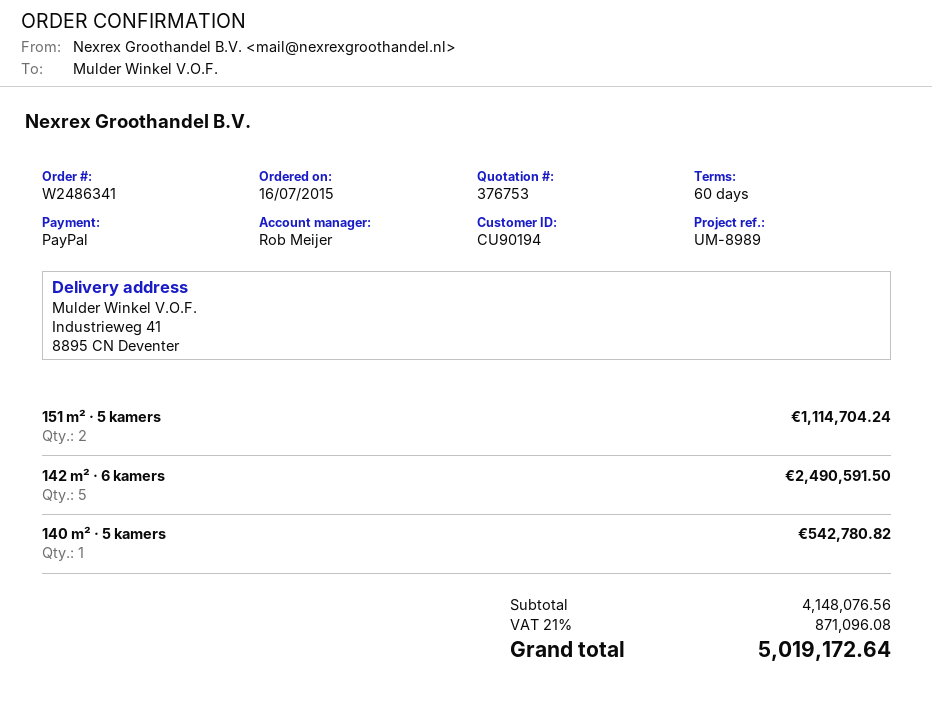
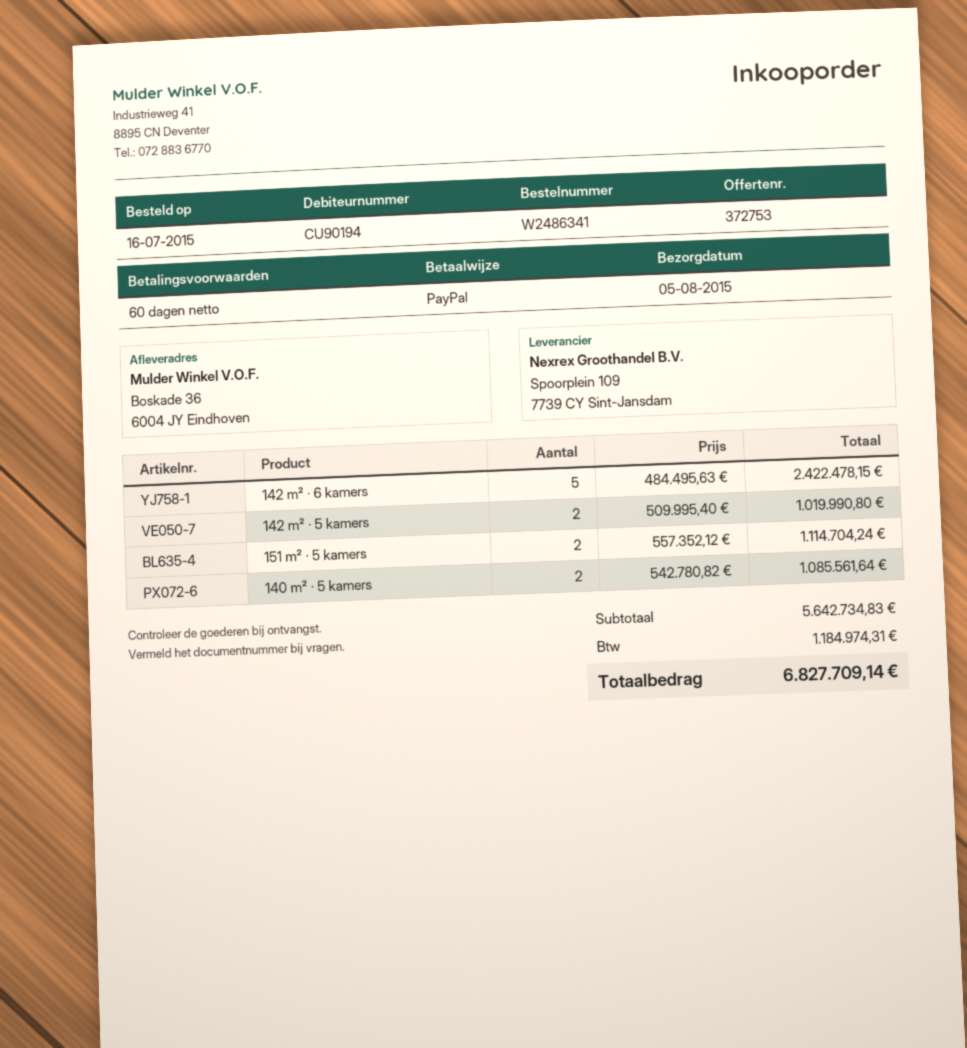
quote number: 376753 -> 372753
ship to: Industrieweg 41, 8895 CN Deventer -> Boskade 36, 6004 JY Eindhoven
142 m² · 6 kamers: 5 for 2490591.50 -> 5 for 2422478.15
140 m² · 5 kamers: 1 for 542780.82 -> 2 for 1085561.64
142 m² · 5 kamers: none -> 2 for 1019990.80
subtotal: 4148076.56 -> 5642734.83
tax: 871096.08 -> 1184974.31
total: 5019172.64 -> 6827709.14

